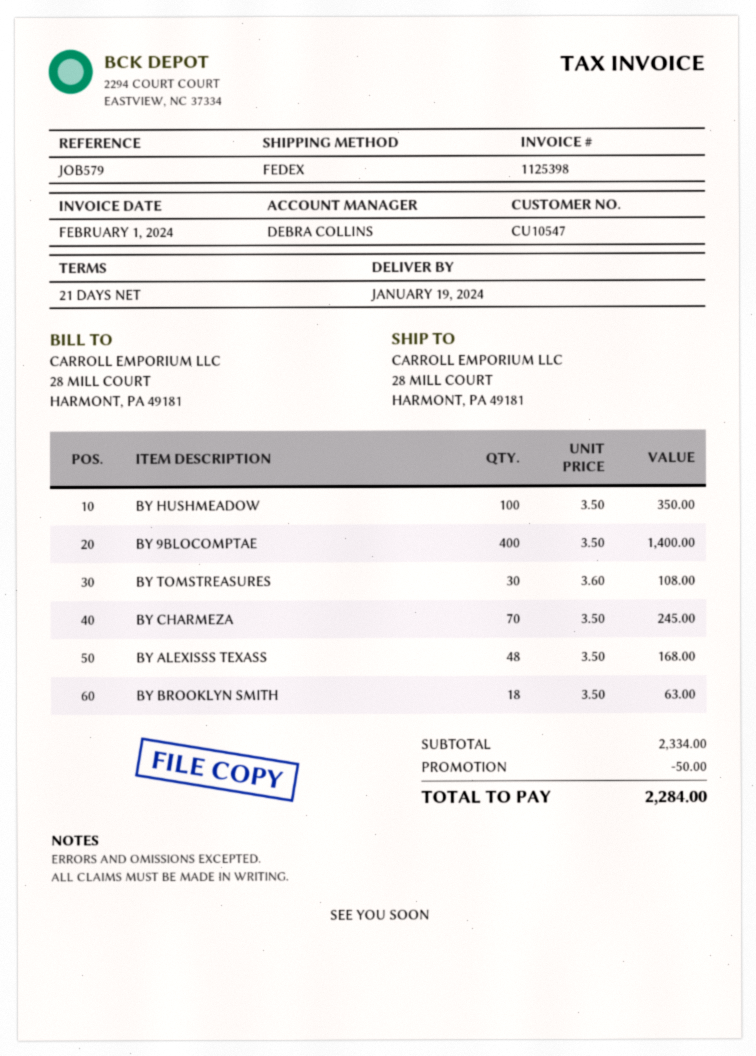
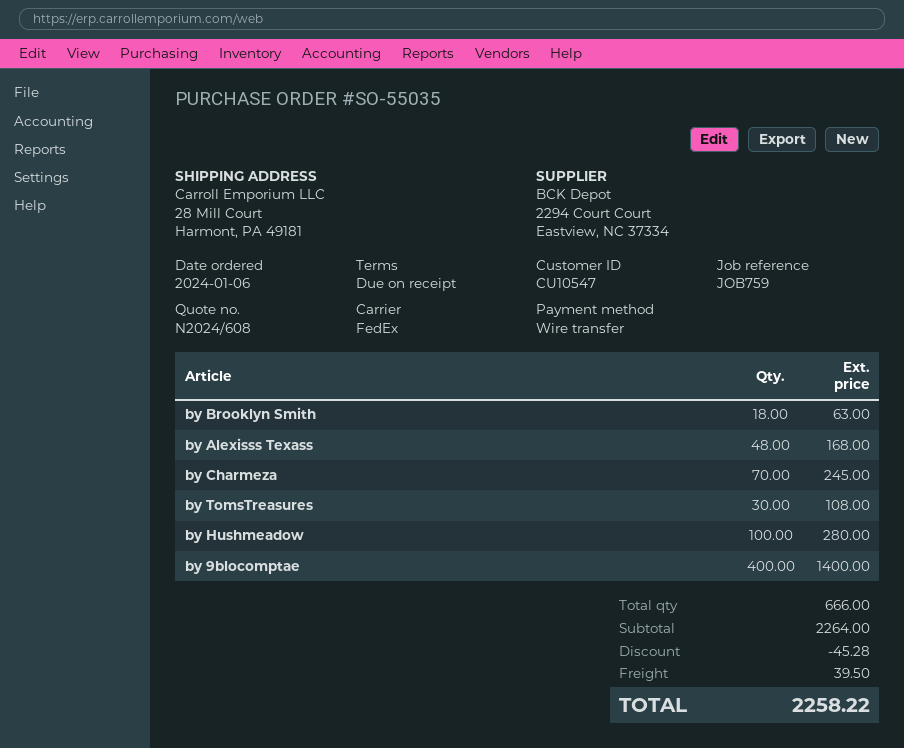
payment terms: 21 days -> on receipt
reference: JOB579 -> JOB759
BY HUSHMEADOW: 100 for 350.00 -> 100 for 280.00
subtotal: 2334.00 -> 2264.00
discount: 50.00 -> 45.28
shipping: none -> 39.50
total: 2284.00 -> 2258.22

